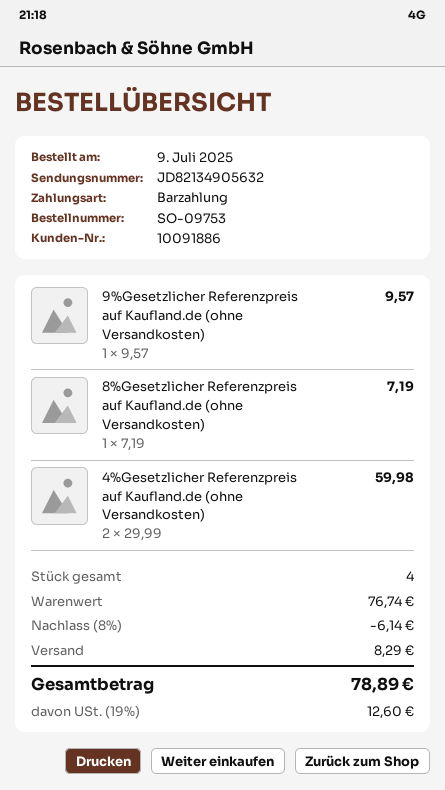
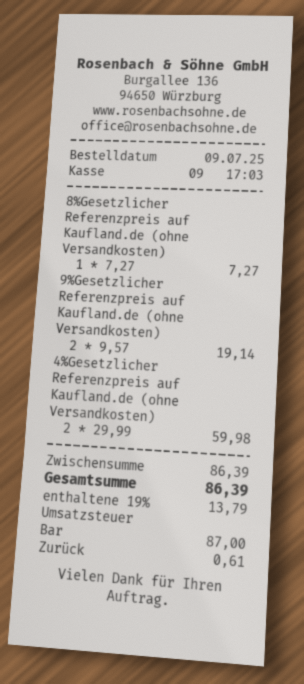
9%Gesetzlicher Referenzpreis auf Kaufland.de (ohne Versandkosten): 1 x 9.57 = 9.57 -> 2 x 9.57 = 19.14
8%Gesetzlicher Referenzpreis auf Kaufland.de (ohne Versandkosten): 1 x 7.19 = 7.19 -> 1 x 7.27 = 7.27
subtotal: 76.74 -> 86.39
discount: 8% = 6.14 -> none
shipping: 8.29 -> none
tax: 19% = 12.60 -> 19% = 13.79
total: 78.89 -> 86.39

